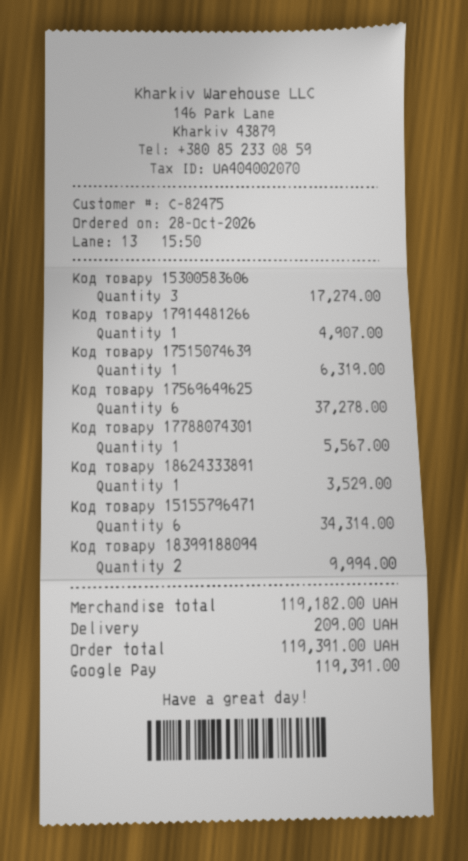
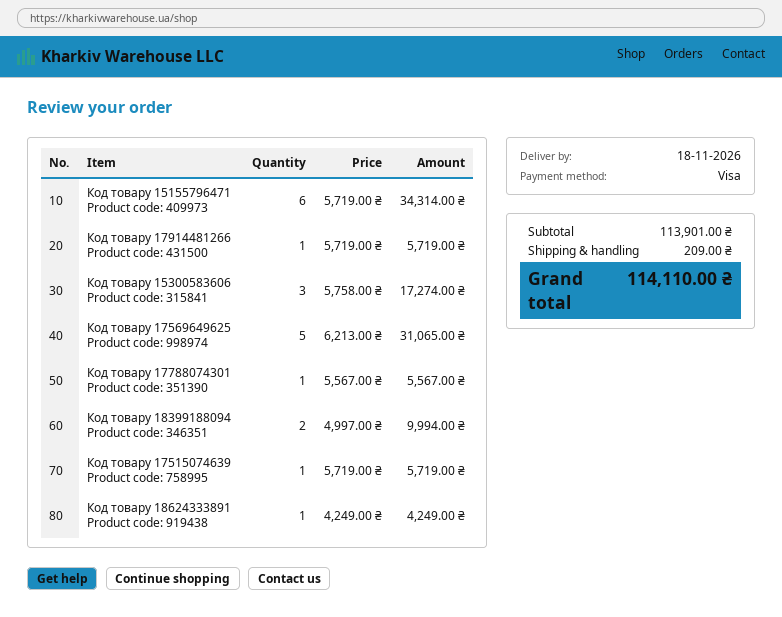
payment method: Google Pay -> Visa
Код товару 17914481266: 1 for 4907.00 -> 1 for 5719.00
Код товару 17515074639: 1 for 6319.00 -> 1 for 5719.00
Код товару 17569649625: 6 for 37278.00 -> 5 for 31065.00
Код товару 18624333891: 1 for 3529.00 -> 1 for 4249.00
subtotal: 119182.00 -> 113901.00
total: 119391.00 -> 114110.00

